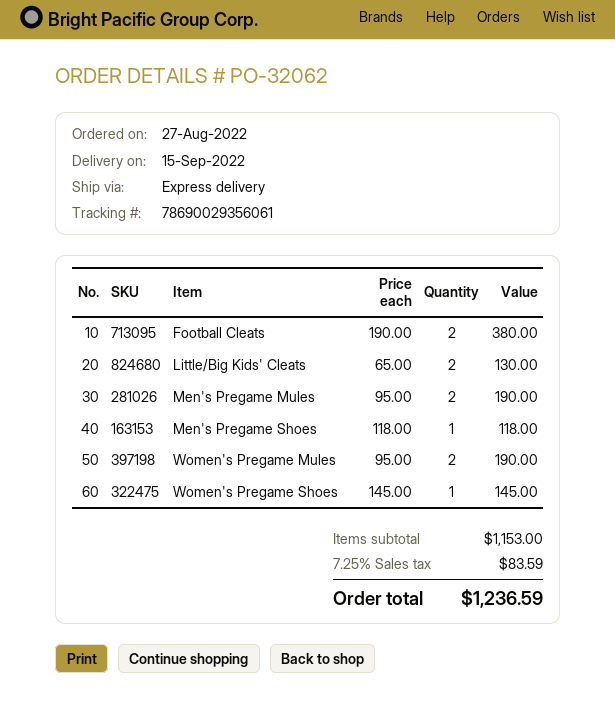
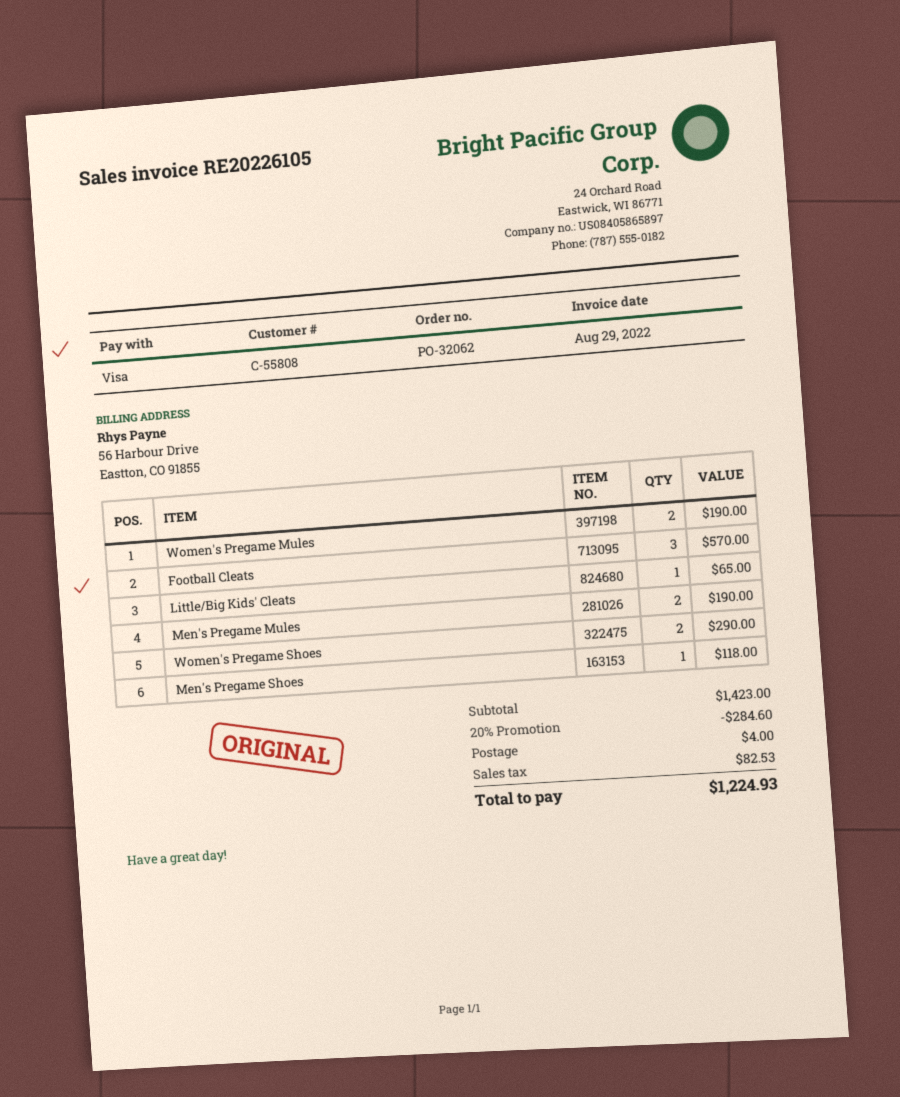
Football Cleats: 2 for 380.00 -> 3 for 570.00
Little/Big Kids' Cleats: 2 for 130.00 -> 1 for 65.00
Women's Pregame Shoes: 1 for 145.00 -> 2 for 290.00
subtotal: 1153.00 -> 1423.00
discount: none -> 20% = 284.60
shipping: none -> 4.00
tax: 83.59 -> 82.53
total: 1236.59 -> 1224.93

